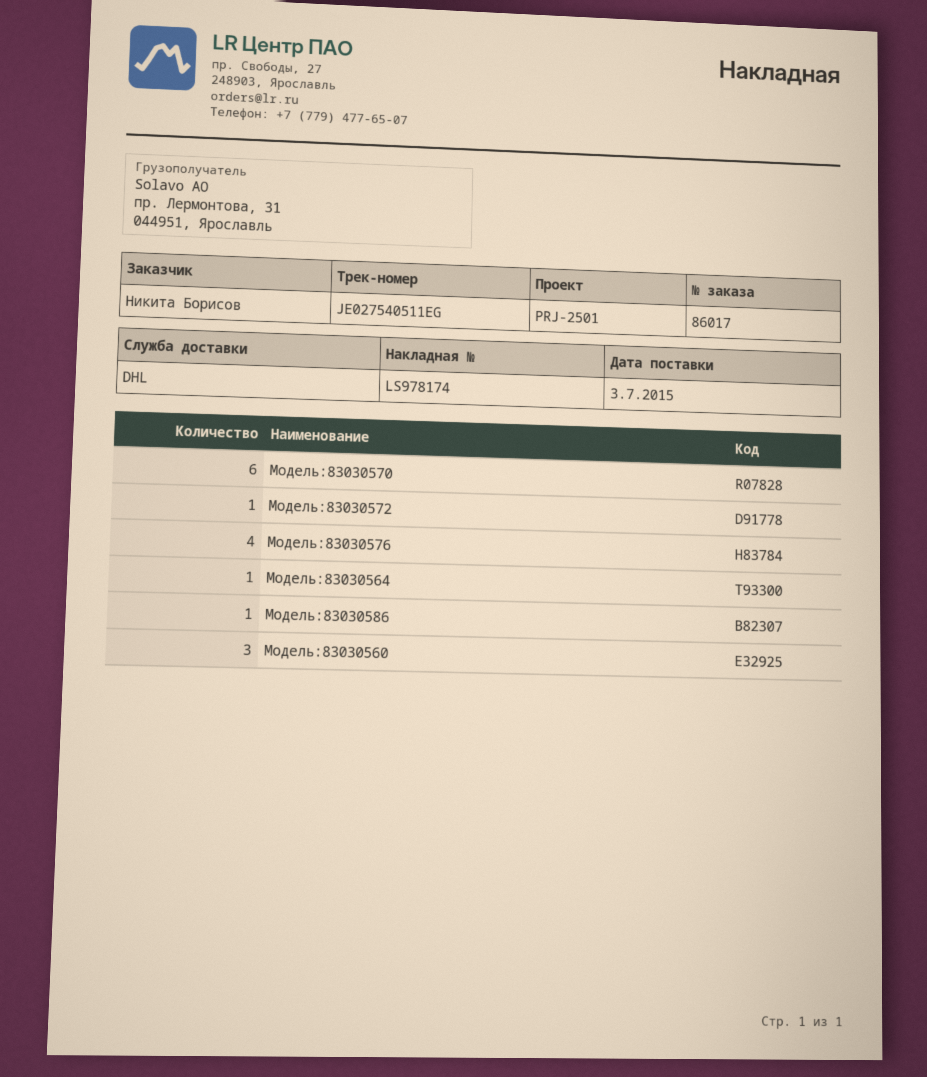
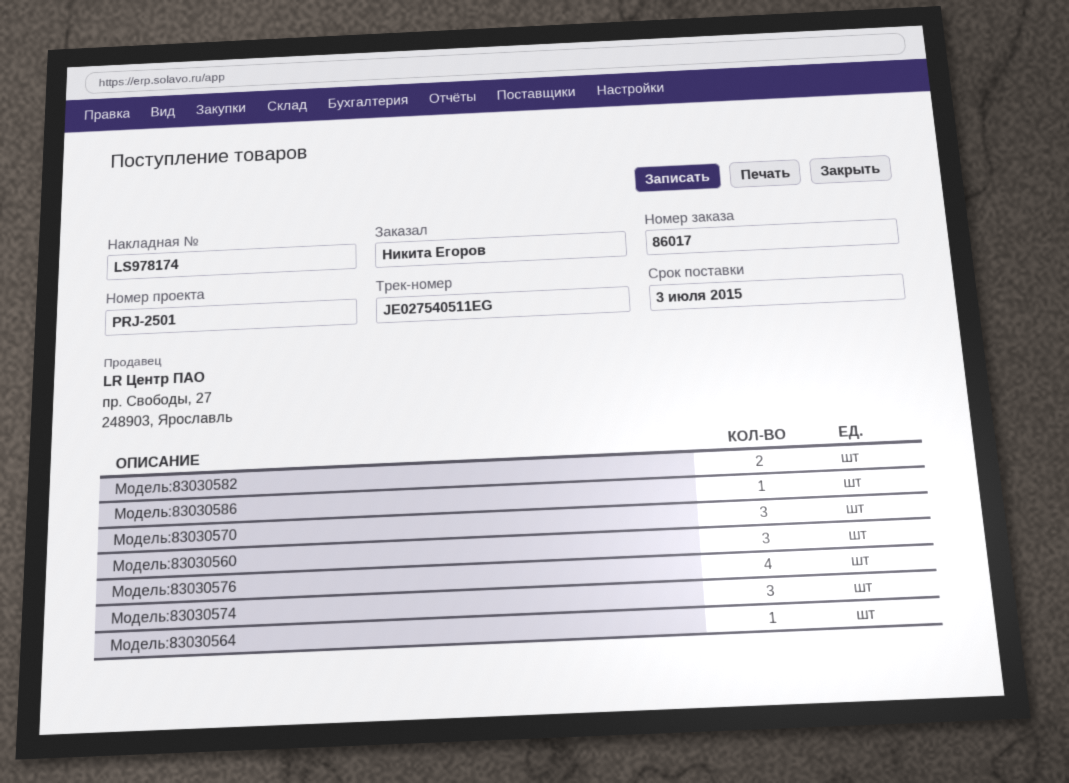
ordered by: Никита Борисов -> Никита Егоров
Модель:83030570: 6 -> 3
Модель:83030572: 1 -> none
Модель:83030582: none -> 2
Модель:83030574: none -> 3

